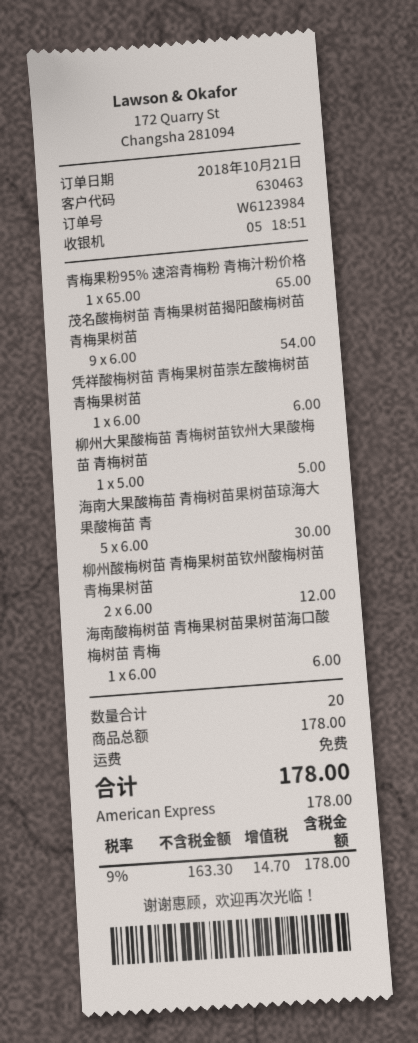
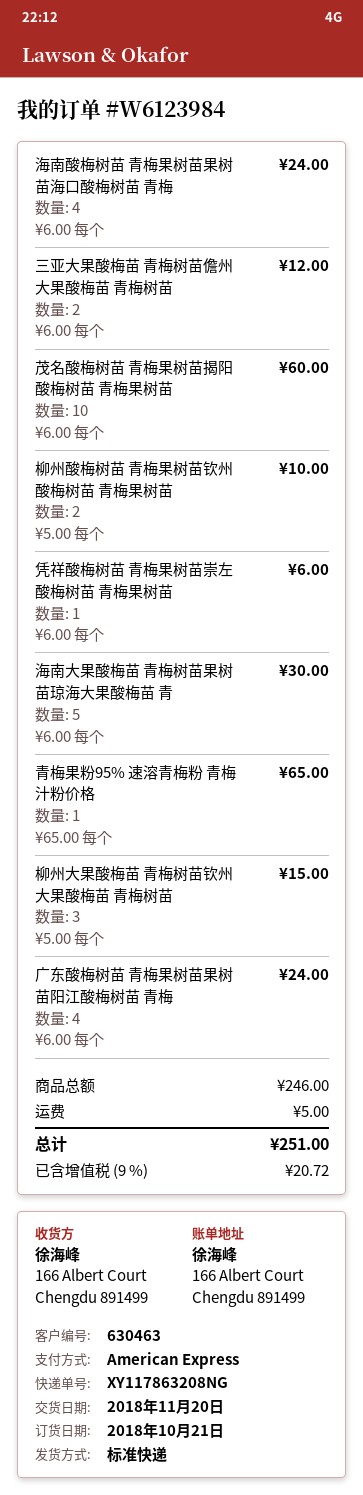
茂名酸梅树苗 青梅果树苗揭阳酸梅树苗 青梅果树苗: 9 x 6.00 = 54.00 -> 10 x 6.00 = 60.00
柳州大果酸梅苗 青梅树苗钦州大果酸梅苗 青梅树苗: 1 x 5.00 = 5.00 -> 3 x 5.00 = 15.00
柳州酸梅树苗 青梅果树苗钦州酸梅树苗 青梅果树苗: 2 x 6.00 = 12.00 -> 2 x 5.00 = 10.00
海南酸梅树苗 青梅果树苗果树苗海口酸梅树苗 青梅: 1 x 6.00 = 6.00 -> 4 x 6.00 = 24.00
三亚大果酸梅苗 青梅树苗儋州大果酸梅苗 青梅树苗: none -> 2 x 6.00 = 12.00
广东酸梅树苗 青梅果树苗果树苗阳江酸梅树苗 青梅: none -> 4 x 6.00 = 24.00
subtotal: 178.00 -> 246.00
shipping: 0.00 -> 5.00
tax: 9% = 14.70 -> 9% = 20.72
total: 178.00 -> 251.00

